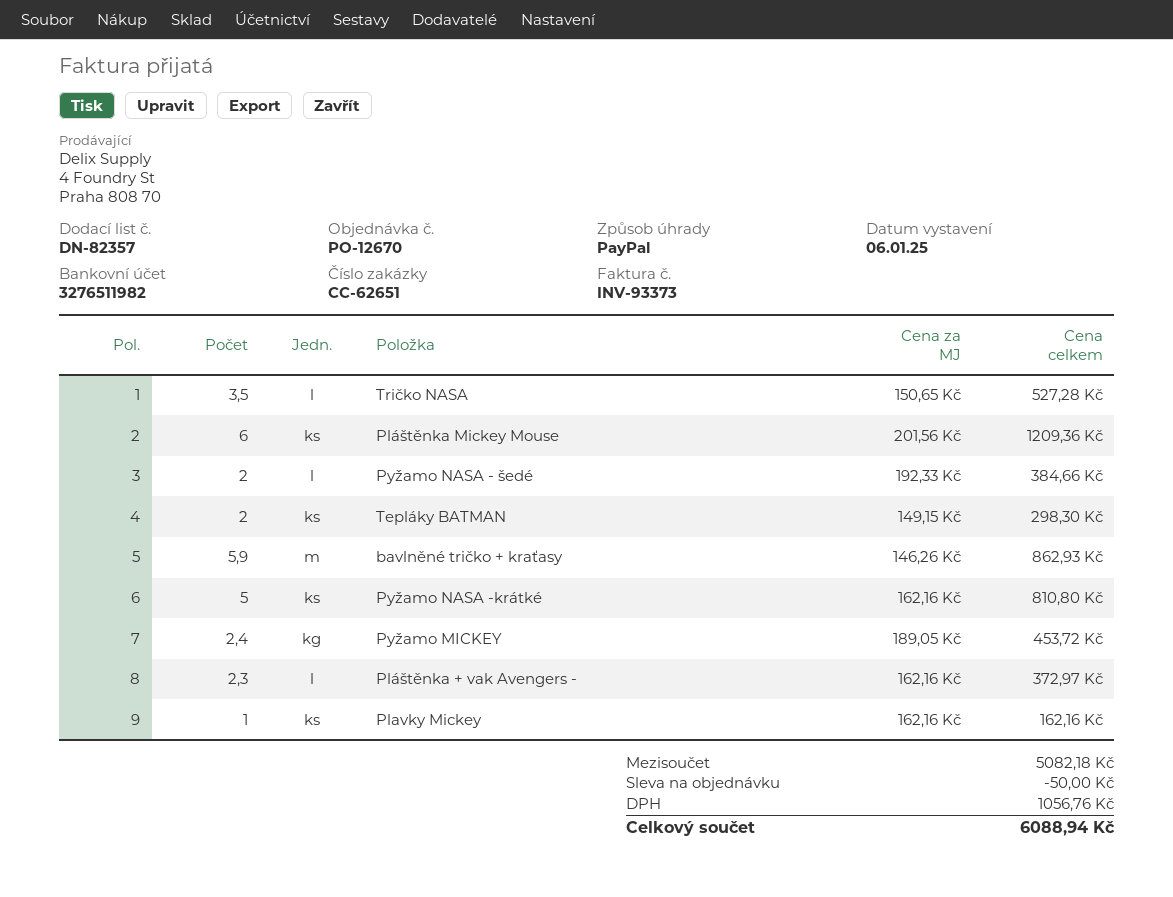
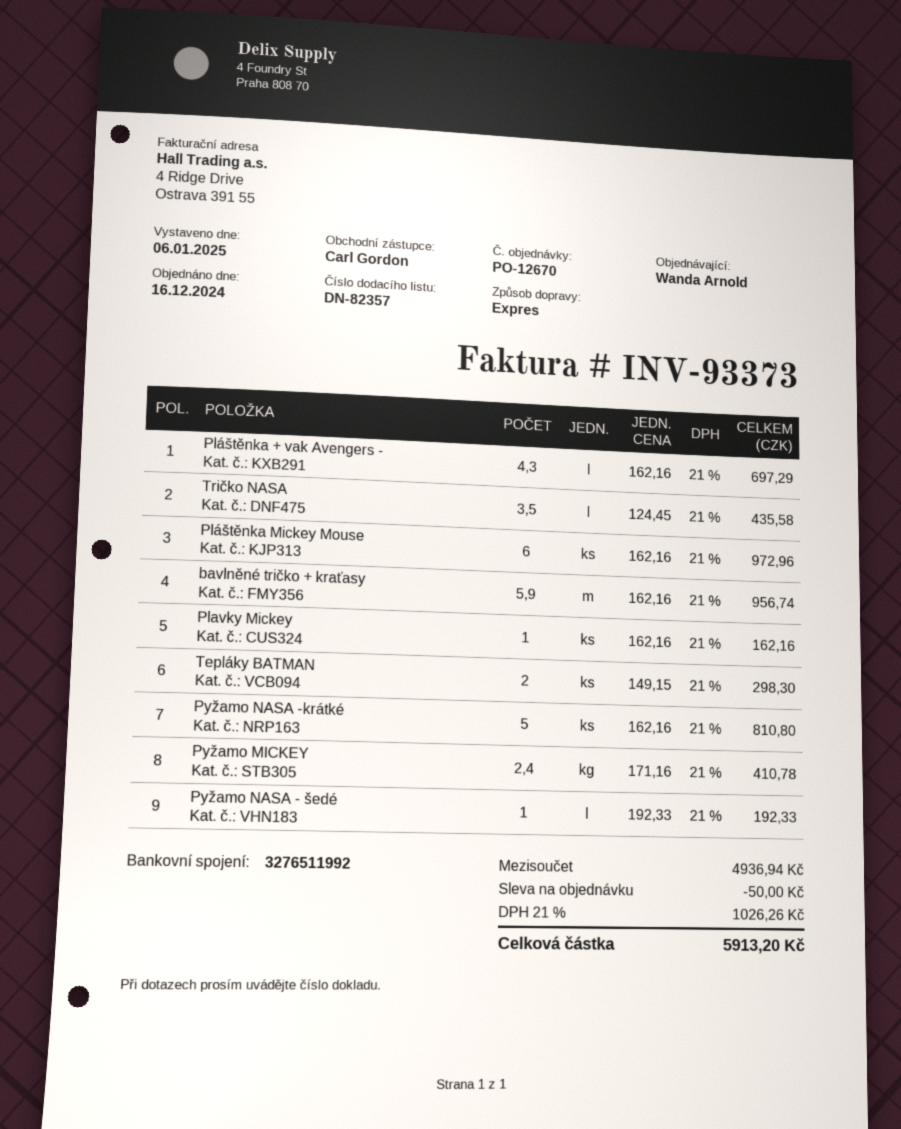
bank account: 3276511982 -> 3276511992
Tričko NASA: 3.5 x 150.65 = 527.28 -> 3.5 x 124.45 = 435.58
Pláštěnka Mickey Mouse: 6 x 201.56 = 1209.36 -> 6 x 162.16 = 972.96
Pyžamo NASA - šedé: 2 x 192.33 = 384.66 -> 1 x 192.33 = 192.33
bavlněné tričko + kraťasy: 5.9 x 146.26 = 862.93 -> 5.9 x 162.16 = 956.74
Pyžamo MICKEY: 2.4 x 189.05 = 453.72 -> 2.4 x 171.16 = 410.78
Pláštěnka + vak Avengers -: 2.3 x 162.16 = 372.97 -> 4.3 x 162.16 = 697.29
subtotal: 5082.18 -> 4936.94
tax: 1056.76 -> 1026.26
total: 6088.94 -> 5913.20

